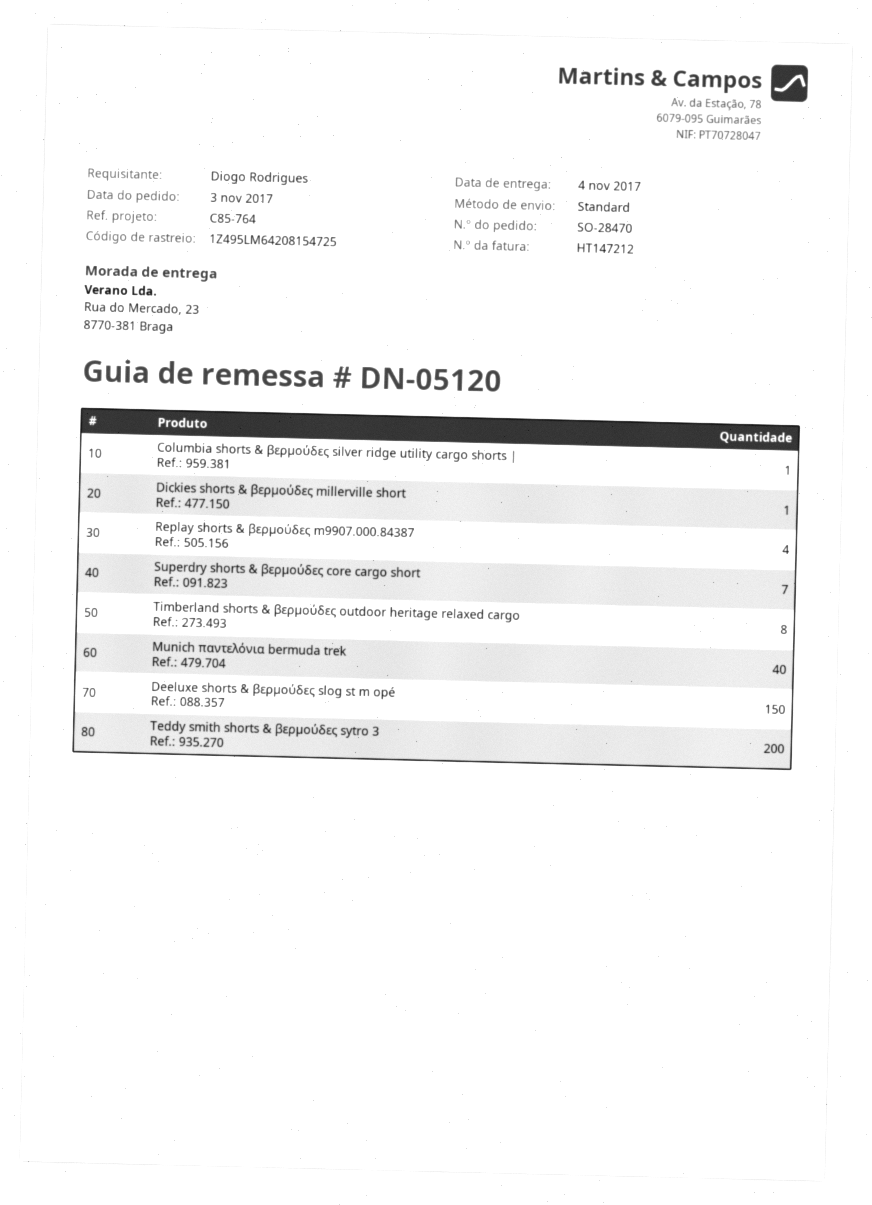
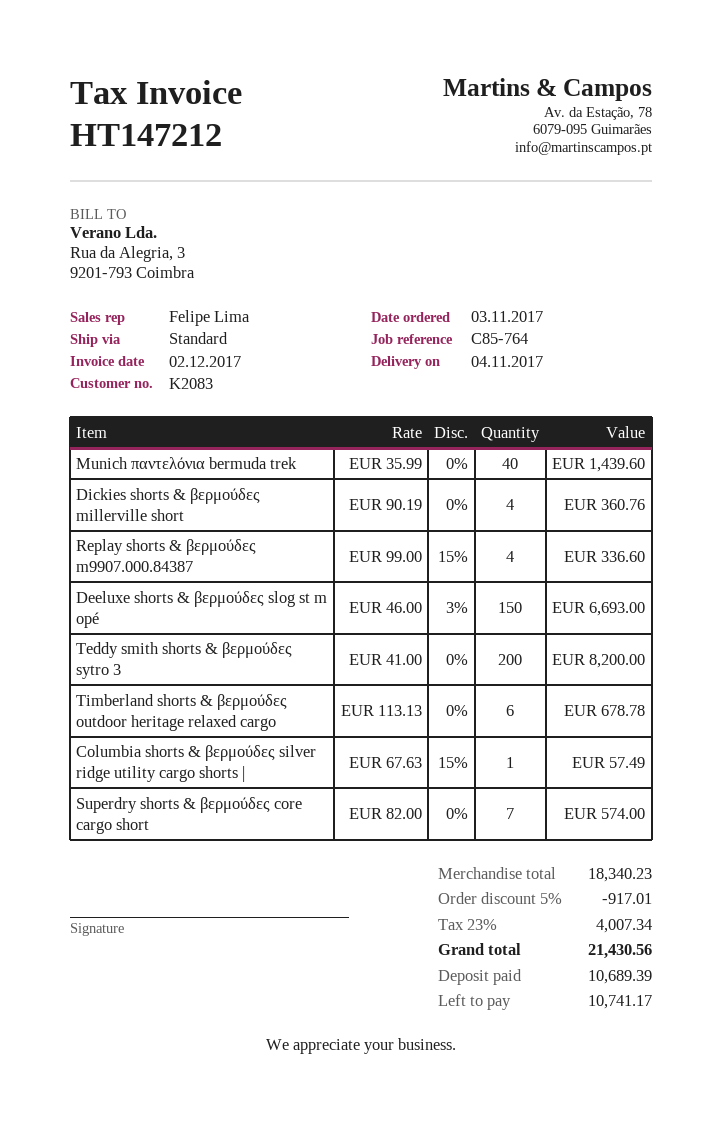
Dickies shorts & βερμούδες millerville short: 1 -> 4
Timberland shorts & βερμούδες outdoor heritage relaxed cargo: 8 -> 6

